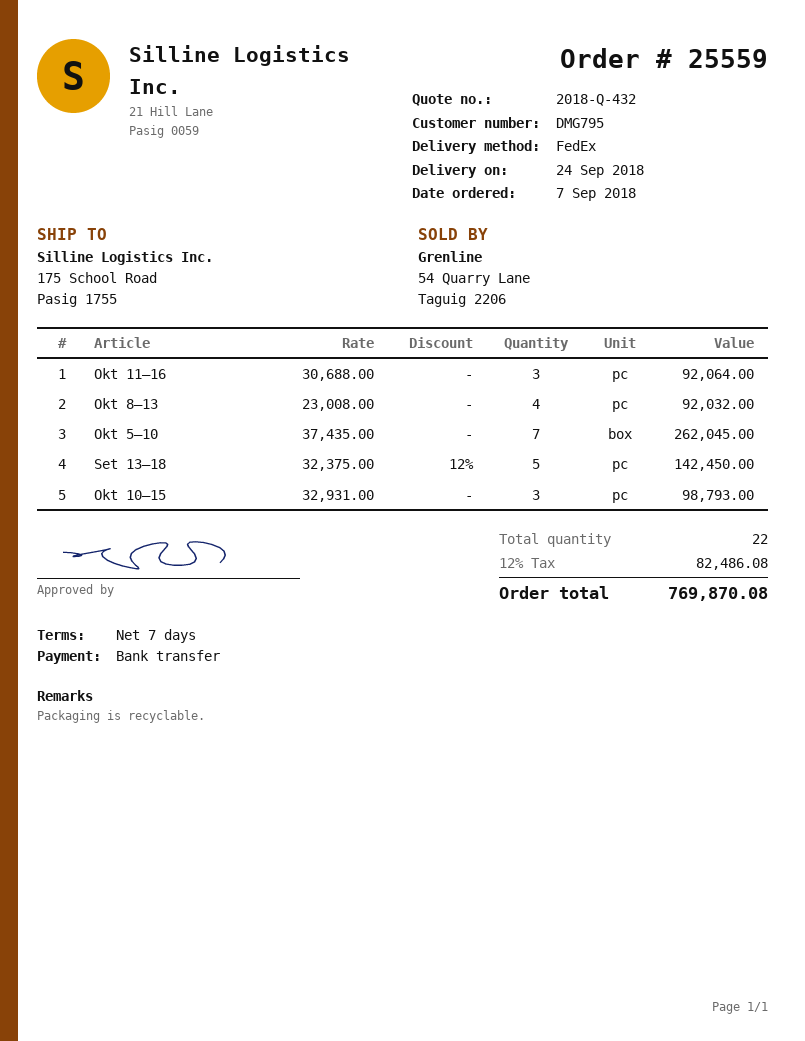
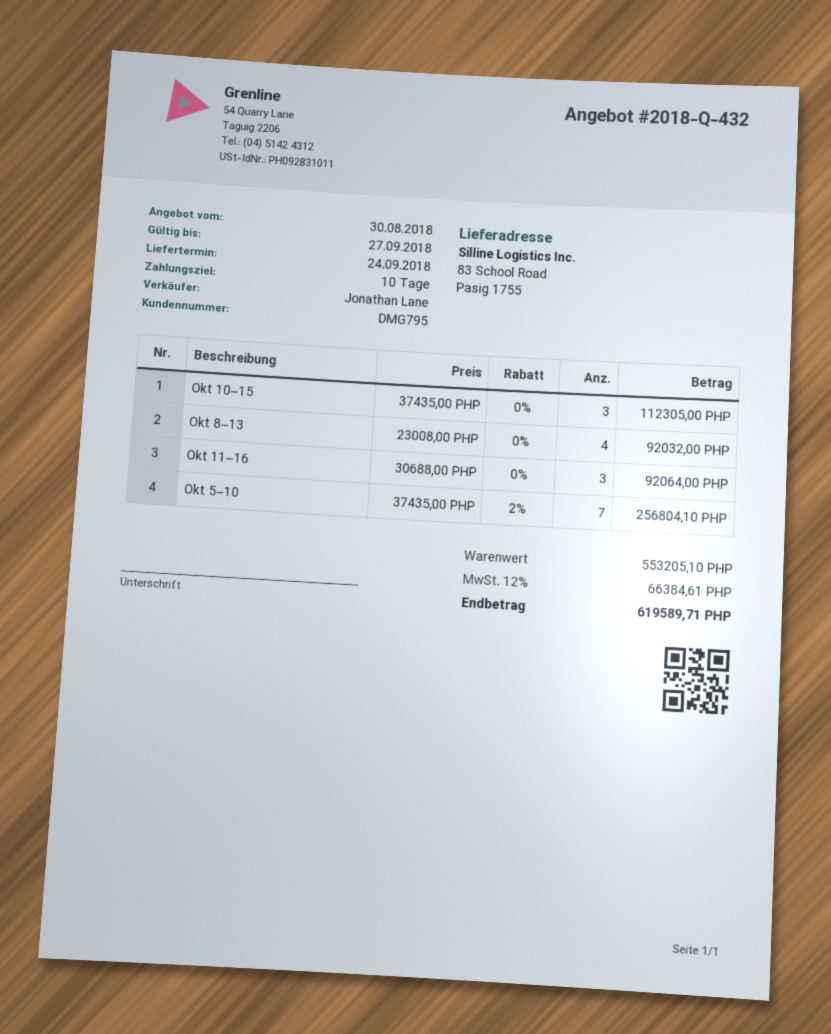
payment terms: 7 days -> 10 days
ship to: 175 School Road, Pasig 1755 -> 83 School Road, Pasig 1755
Okt 5–10: 7 x 37435.00 = 262045.00 -> 7 x 37435.00 - 2% = 256804.10
Set 13–18: 5 x 32375.00 - 12% = 142450.00 -> none
Okt 10–15: 3 x 32931.00 = 98793.00 -> 3 x 37435.00 = 112305.00
tax: 12% = 82486.08 -> 12% = 66384.61
total: 769870.08 -> 619589.71

